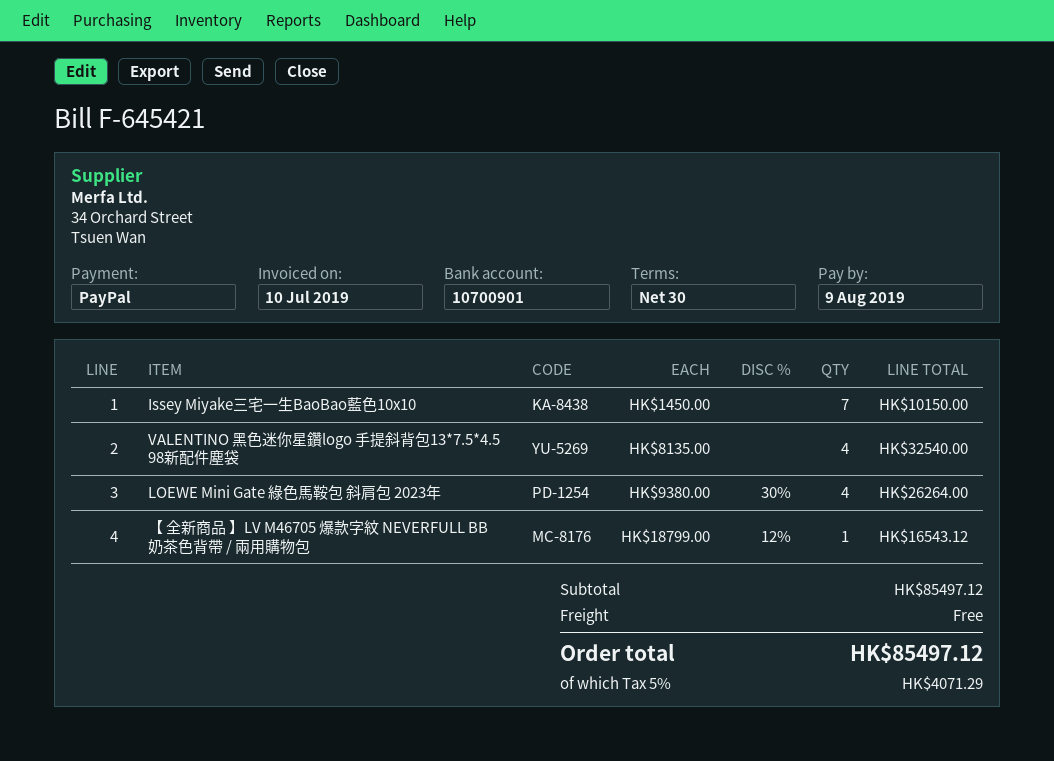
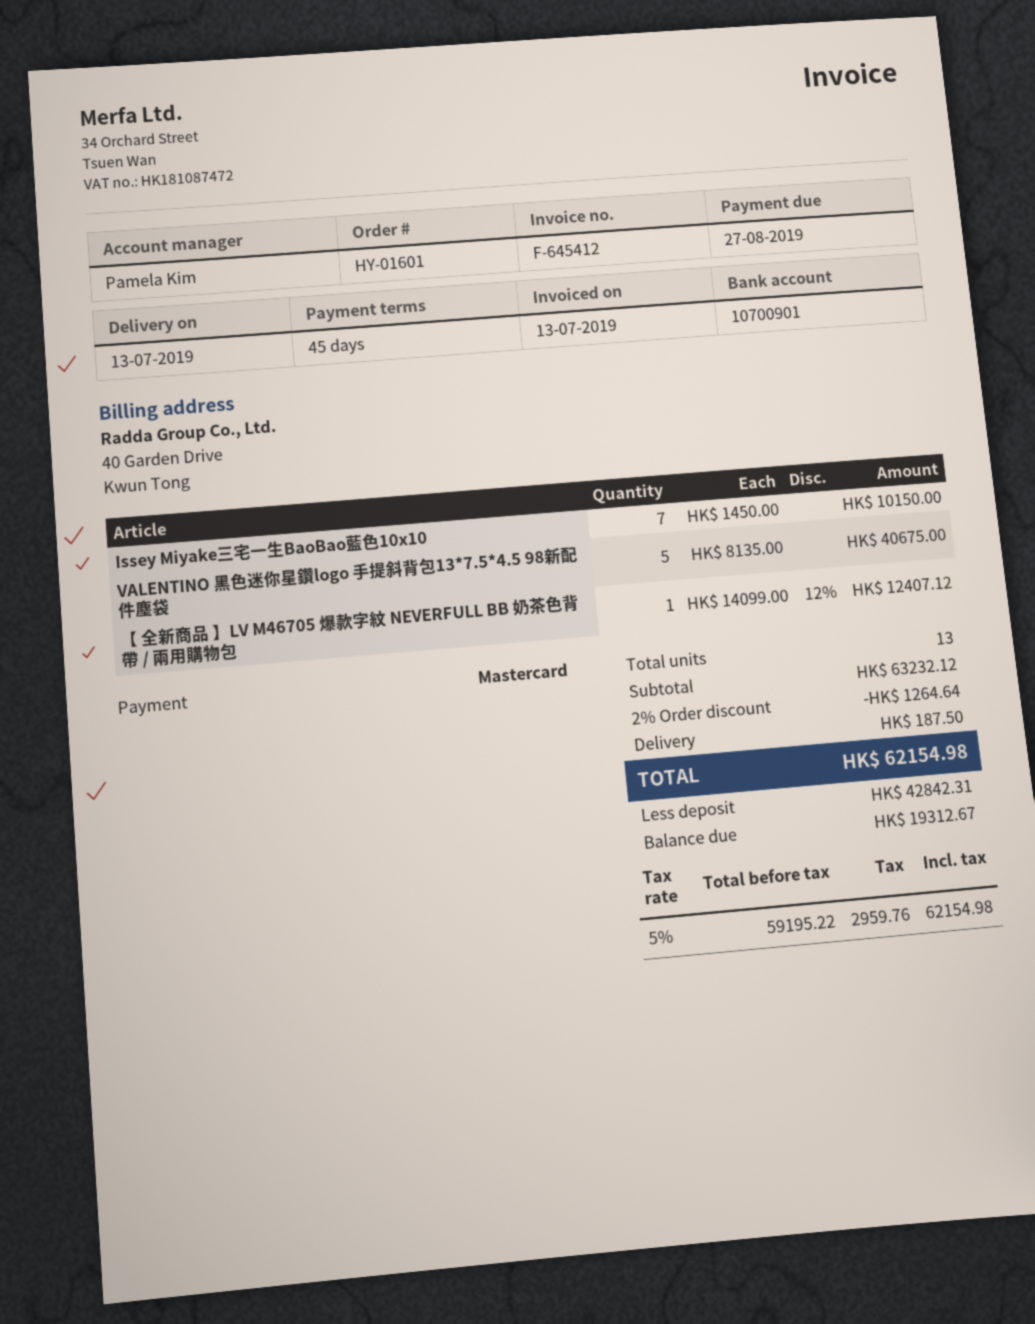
invoice number: F-645421 -> F-645412
invoice date: 2019-07-10 -> 2019-07-13
payment terms: 30 days -> 45 days
due date: 2019-08-09 -> 2019-08-27
payment method: PayPal -> Mastercard
VALENTINO 黑色迷你星鑽logo 手提斜背包13*7.5*4.5 98新配件塵袋: 4 x 8135.00 = 32540.00 -> 5 x 8135.00 = 40675.00
LOEWE Mini Gate 綠色馬鞍包 斜肩包 2023年: 4 x 9380.00 - 30% = 26264.00 -> none
【 全新商品 】LV M46705 爆款字紋 NEVERFULL BB 奶茶色背帶 / 兩用購物包: 1 x 18799.00 - 12% = 16543.12 -> 1 x 14099.00 - 12% = 12407.12
subtotal: 85497.12 -> 63232.12
discount: none -> 2% = 1264.64
shipping: 0.00 -> 187.50
tax: 5% = 4071.29 -> 5% = 2959.76
total: 85497.12 -> 62154.98

